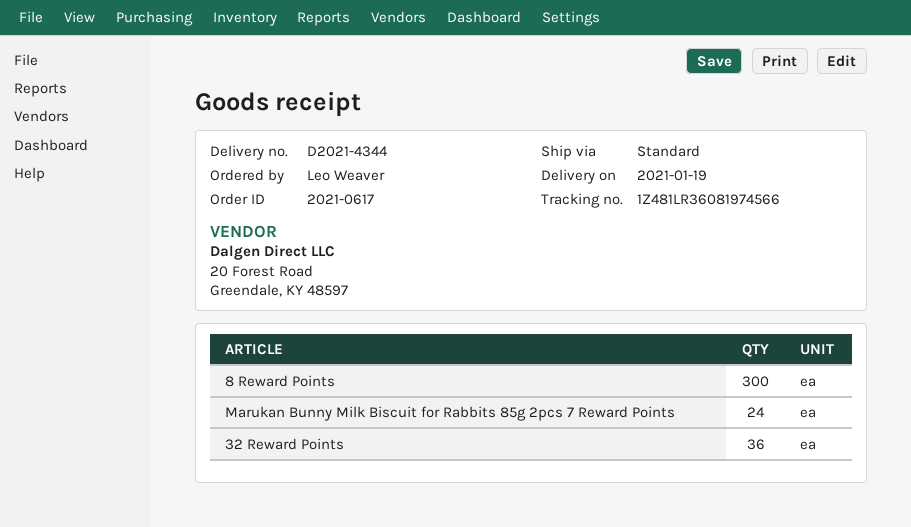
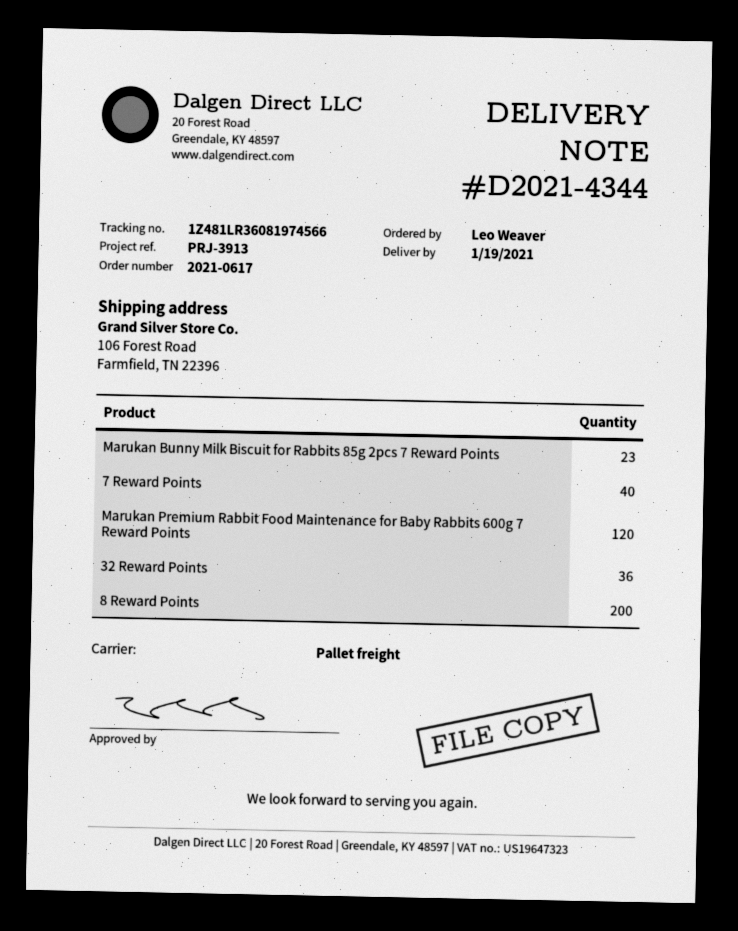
shipping method: standard -> pallet freight
8 Reward Points: 300 -> 200
Marukan Bunny Milk Biscuit for Rabbits 85g 2pcs 7 Reward Points: 24 -> 23
7 Reward Points: none -> 40
Marukan Premium Rabbit Food Maintenance for Baby Rabbits 600g 7 Reward Points: none -> 120

